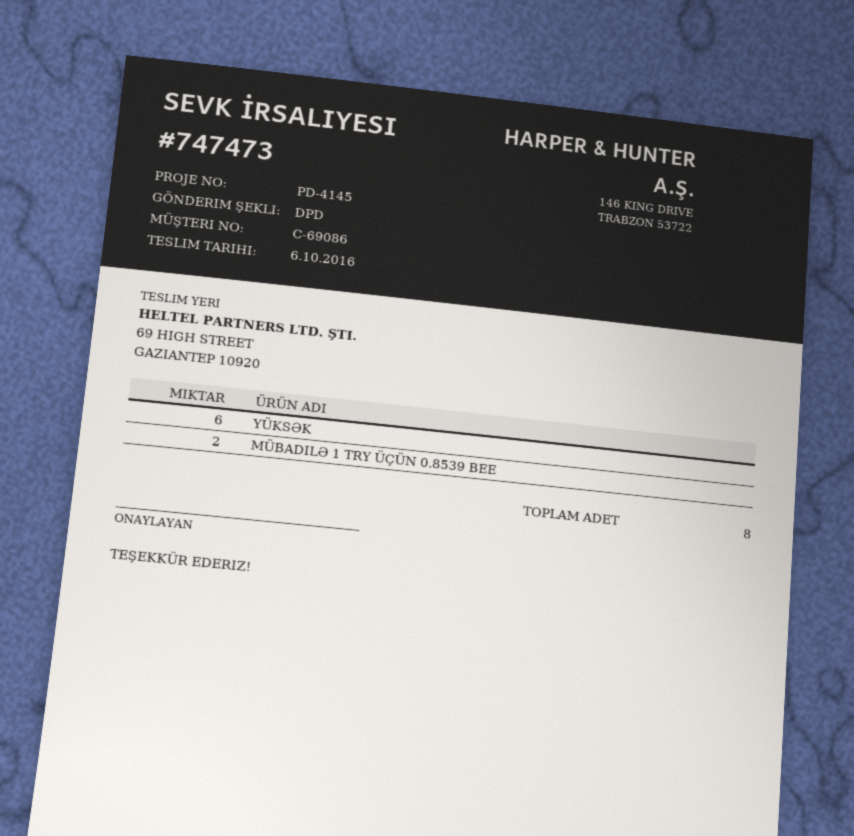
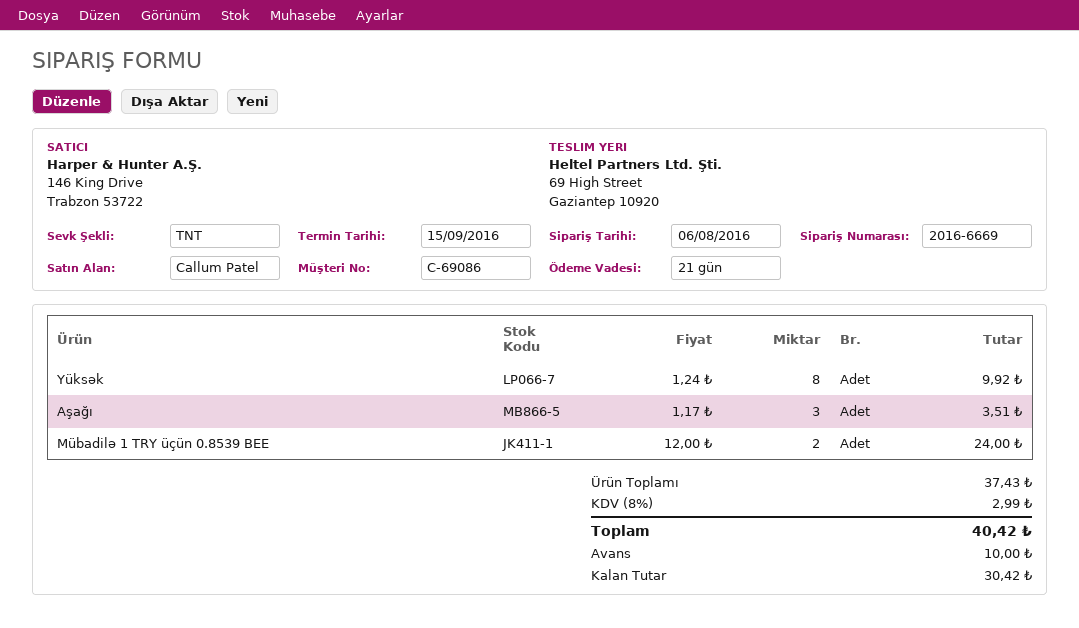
delivery date: 2016-10-06 -> 2016-09-15
shipping method: DPD -> TNT
YÜKSƏK: 6 -> 8
Aşağı: none -> 3

